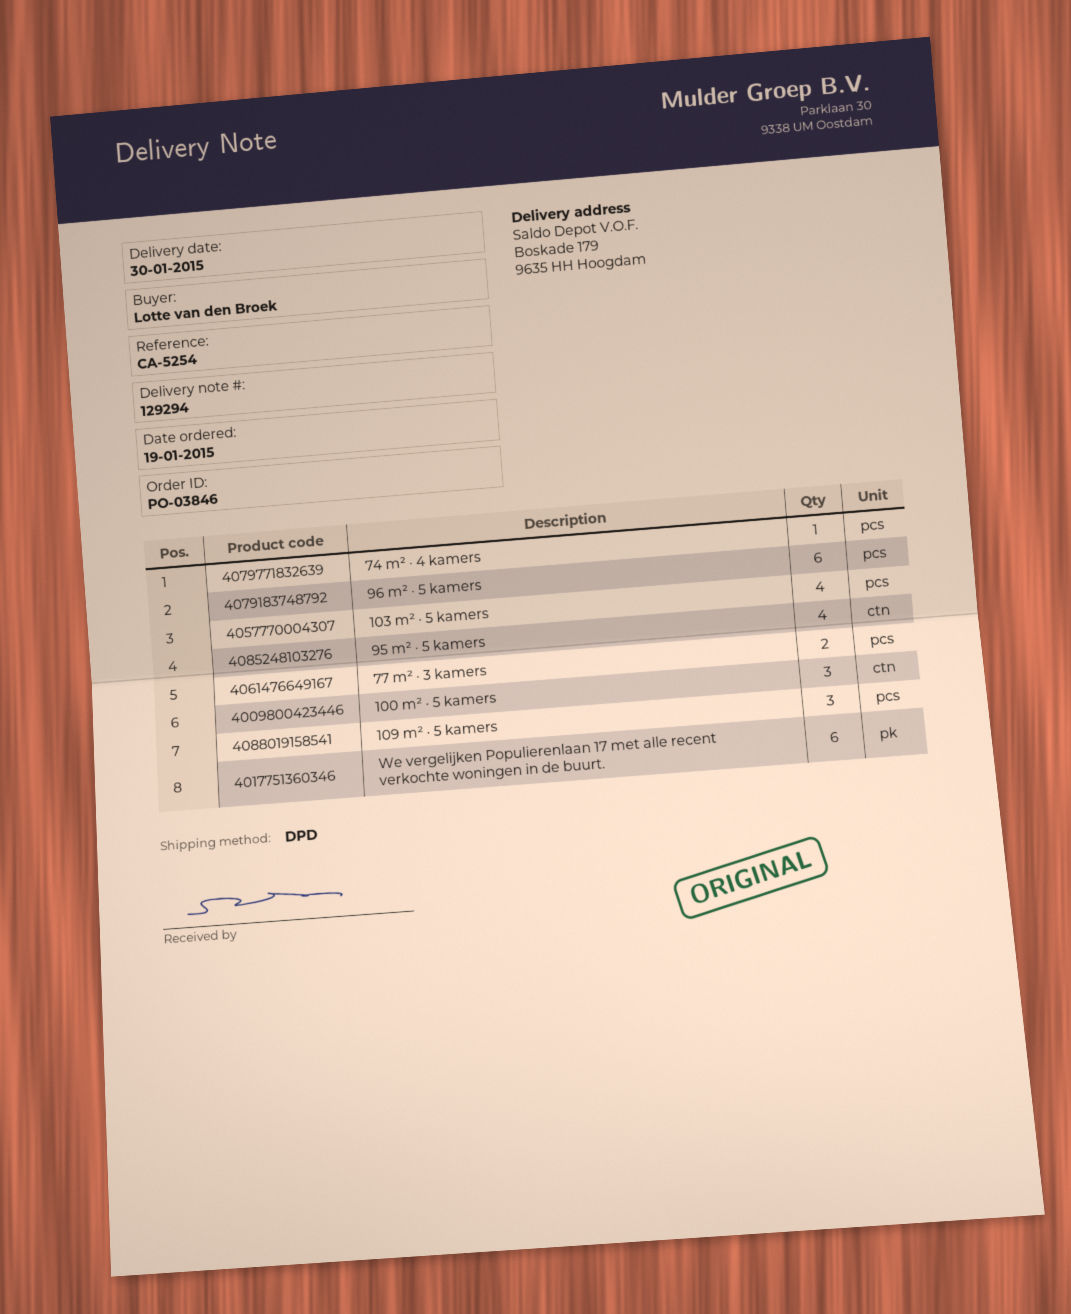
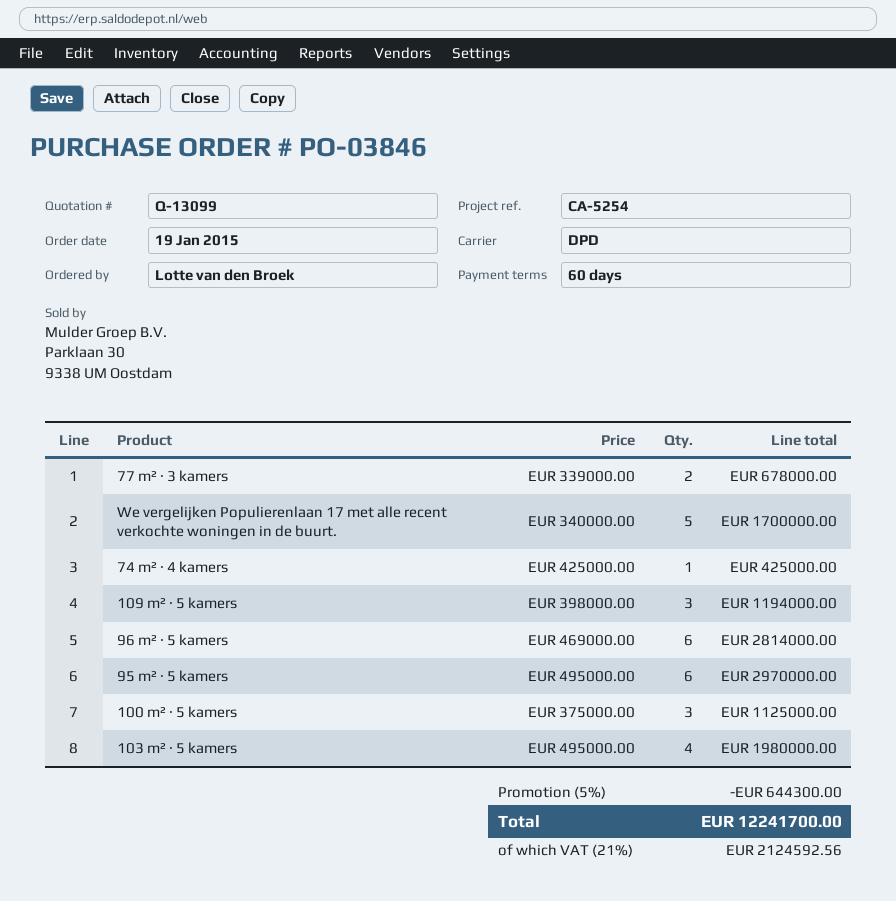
95 m² · 5 kamers: 4 -> 6
We vergelijken Populierenlaan 17 met alle recent verkochte woningen in de buurt.: 6 -> 5

